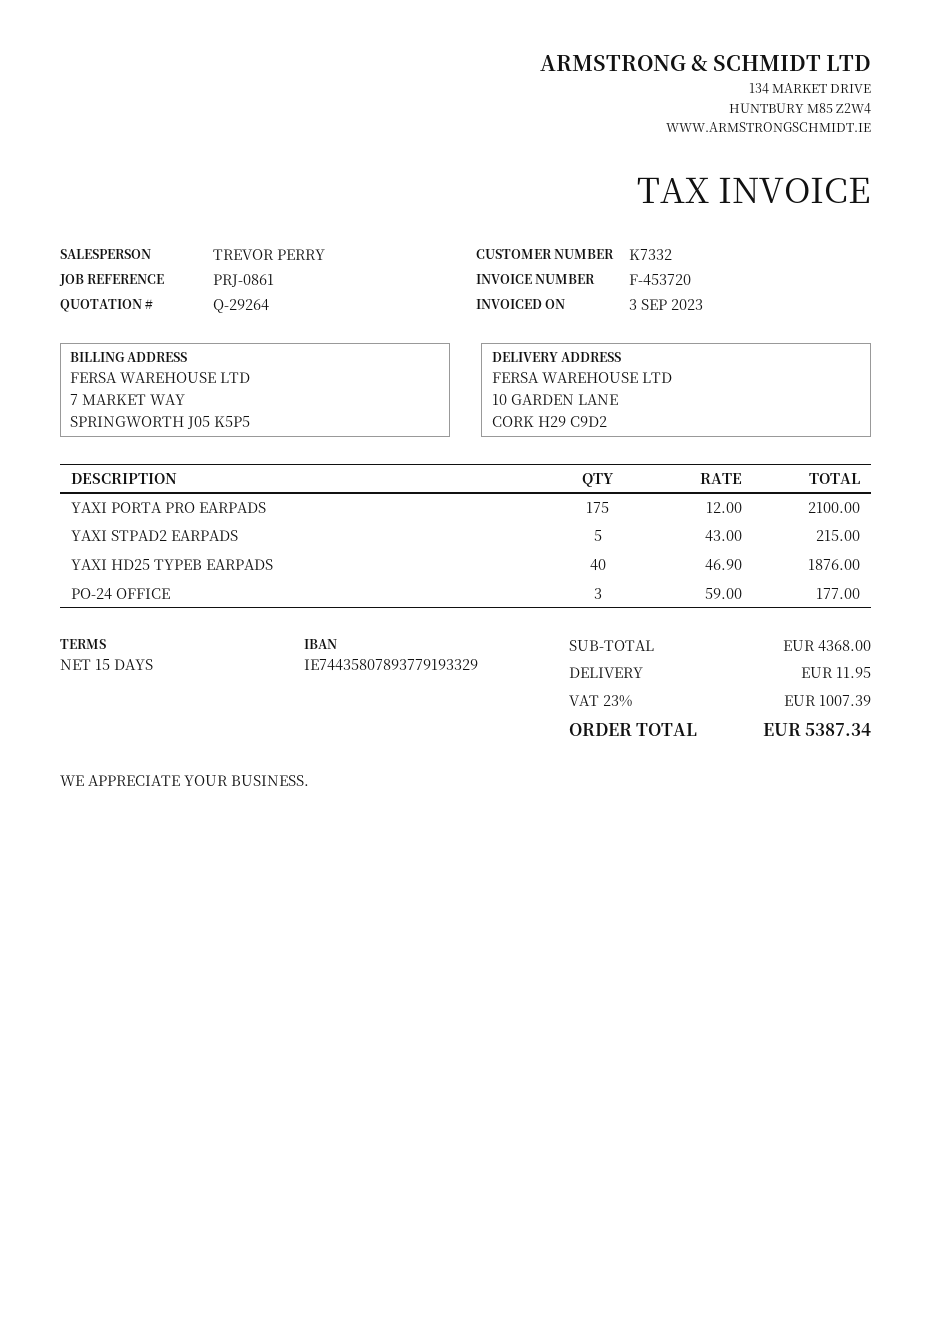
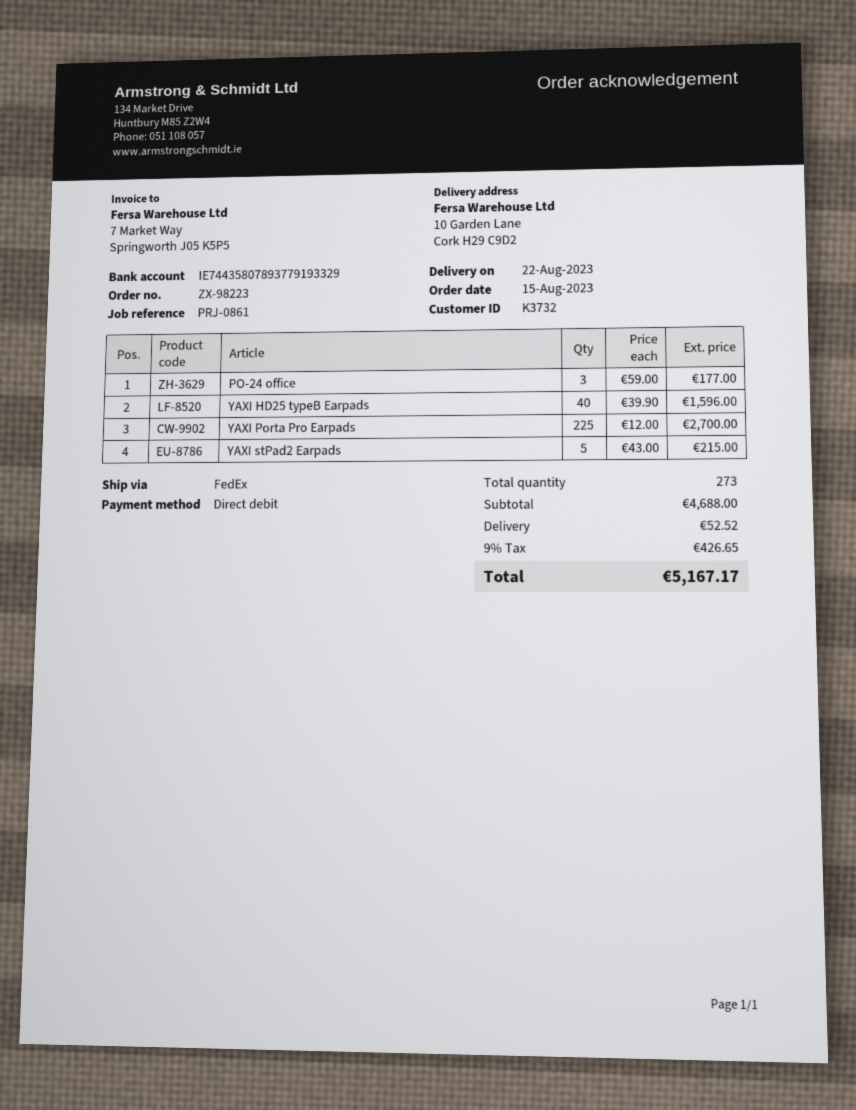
customer number: K7332 -> K3732
YAXI PORTA PRO EARPADS: 175 x 12.00 = 2100.00 -> 225 x 12.00 = 2700.00
YAXI HD25 TYPEB EARPADS: 40 x 46.90 = 1876.00 -> 40 x 39.90 = 1596.00
subtotal: 4368.00 -> 4688.00
shipping: 11.95 -> 52.52
tax: 23% = 1007.39 -> 9% = 426.65
total: 5387.34 -> 5167.17

